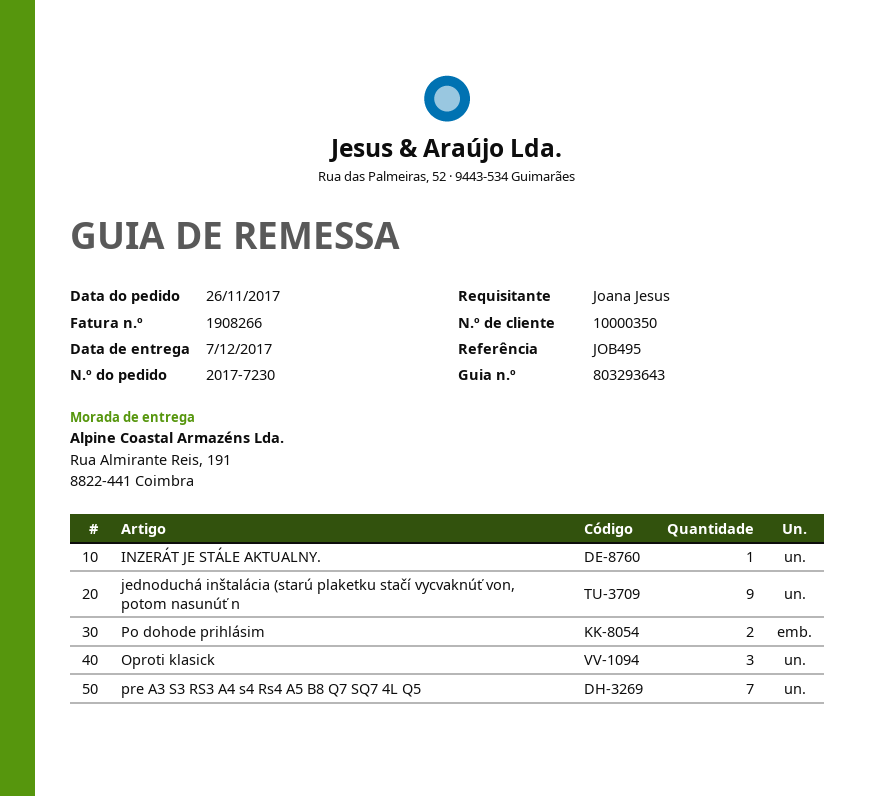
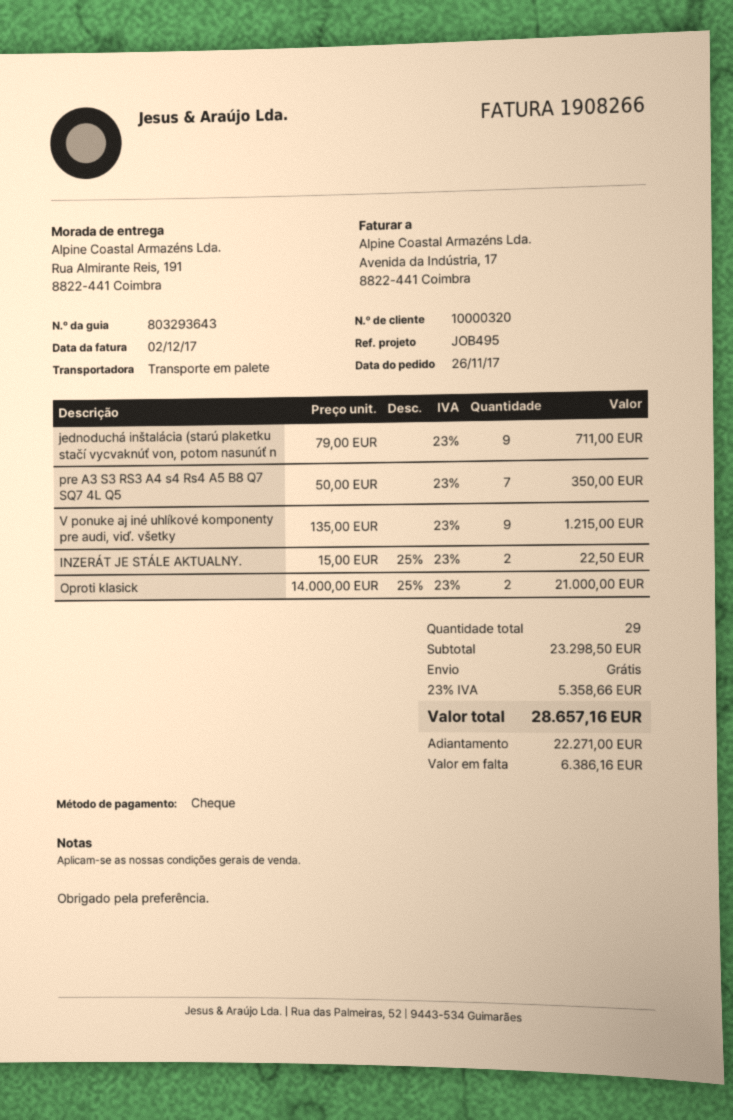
customer number: 10000350 -> 10000320
INZERÁT JE STÁLE AKTUALNY.: 1 -> 2
Po dohode prihlásim: 2 -> none
Oproti klasick: 3 -> 2
V ponuke aj iné uhlíkové komponenty pre audi, viď. všetky: none -> 9

